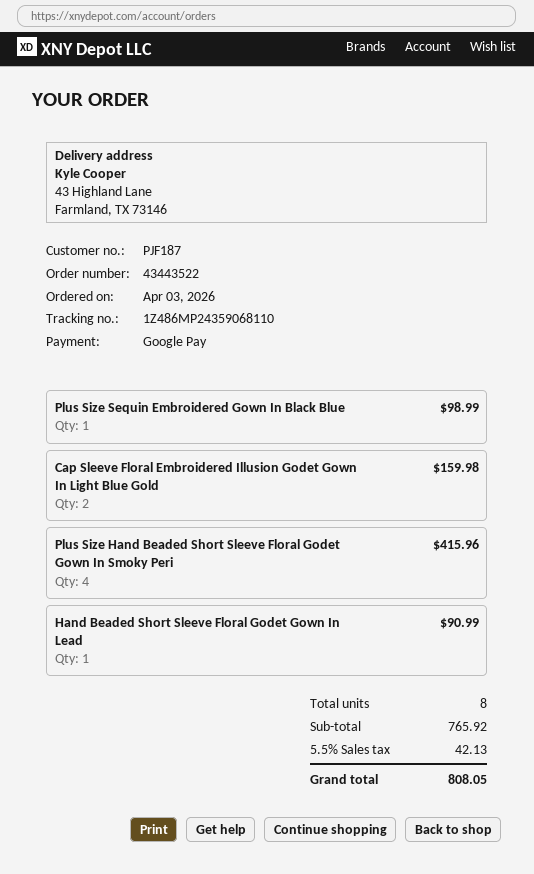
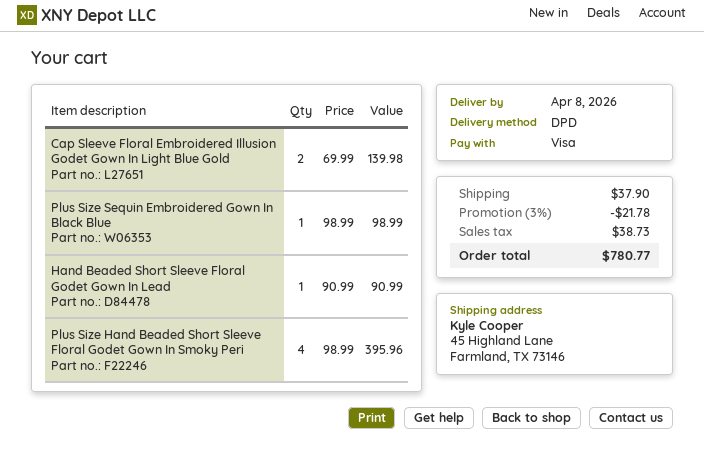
payment method: Google Pay -> Visa
ship to: 43 Highland Lane, Farmland, TX 73146 -> 45 Highland Lane, Farmland, TX 73146
Cap Sleeve Floral Embroidered Illusion Godet Gown In Light Blue Gold: 2 for 159.98 -> 2 for 139.98
Plus Size Hand Beaded Short Sleeve Floral Godet Gown In Smoky Peri: 4 for 415.96 -> 4 for 395.96
discount: none -> 3% = 21.78
shipping: none -> 37.90
tax: 42.13 -> 38.73
total: 808.05 -> 780.77

